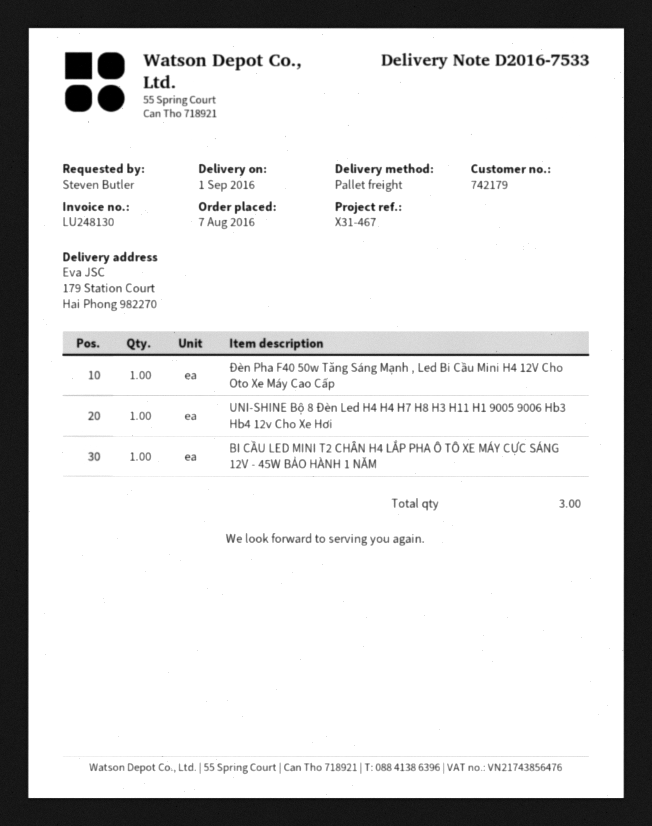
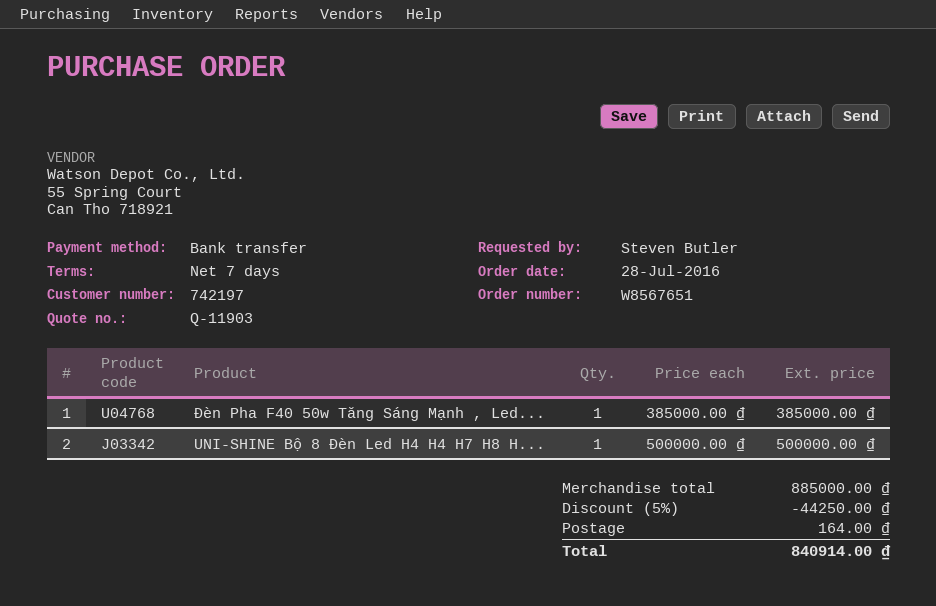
order date: 2016-08-07 -> 2016-07-28
customer number: 742179 -> 742197
BI CẦU LED MINI T2 CHÂN H4 LẮP PHA Ô TÔ XE MÁY CỰC SÁNG 12V - 45W BẢO HÀNH 1 NĂM: 1 -> none

